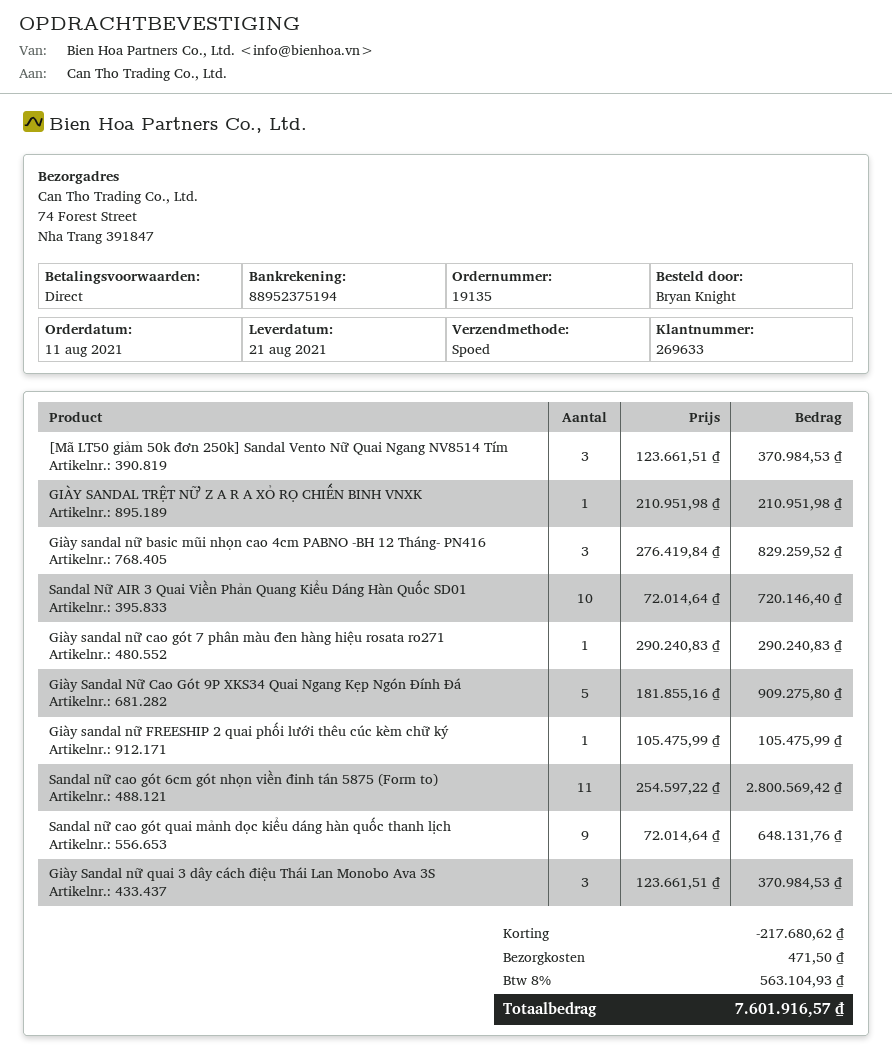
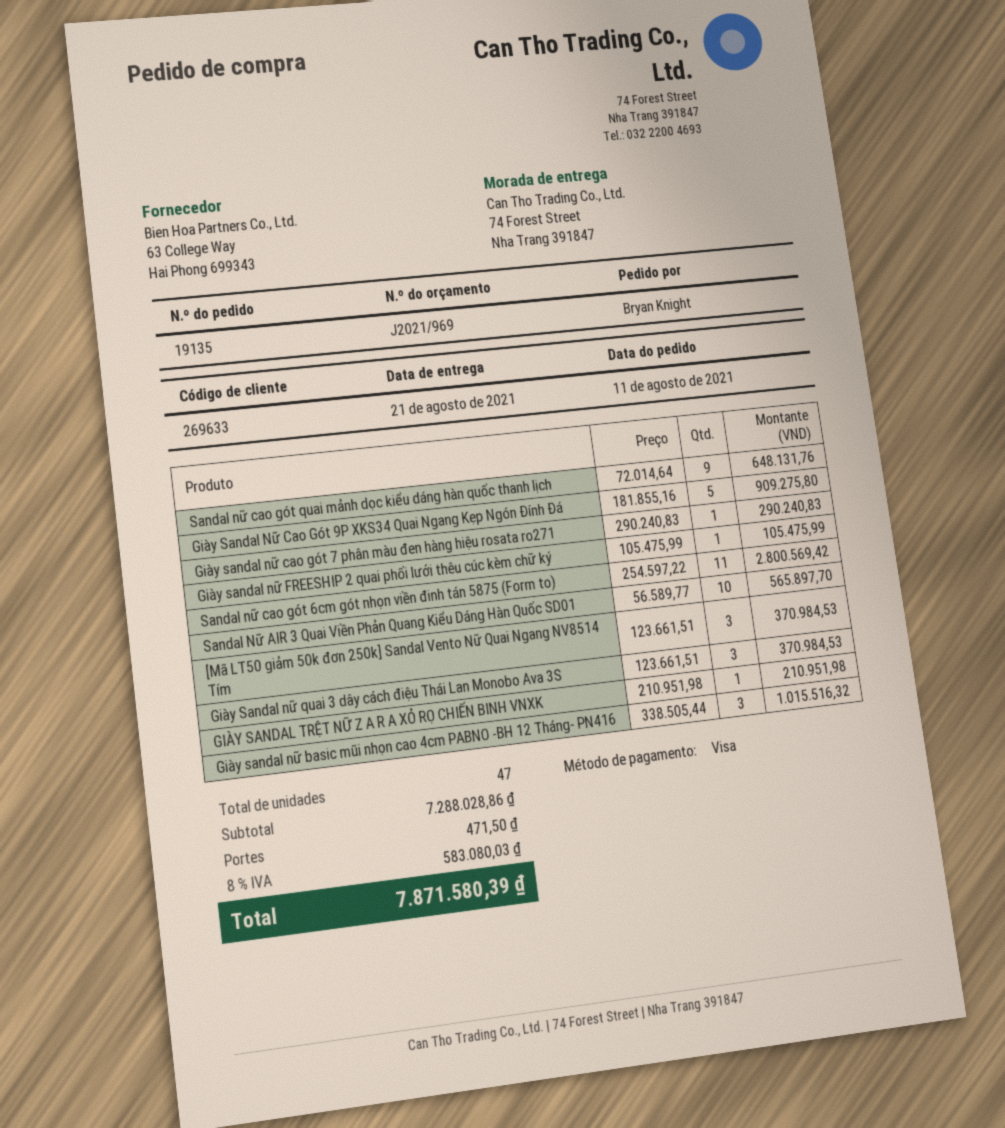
Giày sandal nữ basic mũi nhọn cao 4cm PABNO -BH 12 Tháng- PN416: 3 x 276419.84 = 829259.52 -> 3 x 338505.44 = 1015516.32
Sandal Nữ AIR 3 Quai Viền Phản Quang Kiểu Dáng Hàn Quốc SD01: 10 x 72014.64 = 720146.40 -> 10 x 56589.77 = 565897.70
discount: 217680.62 -> none
tax: 8% = 563104.93 -> 8% = 583080.03
total: 7601916.57 -> 7871580.39

